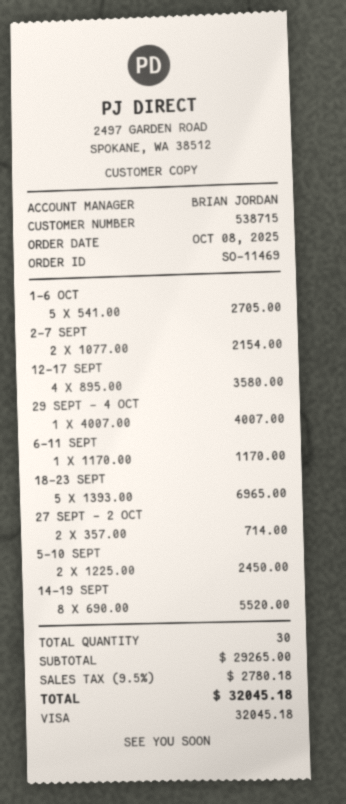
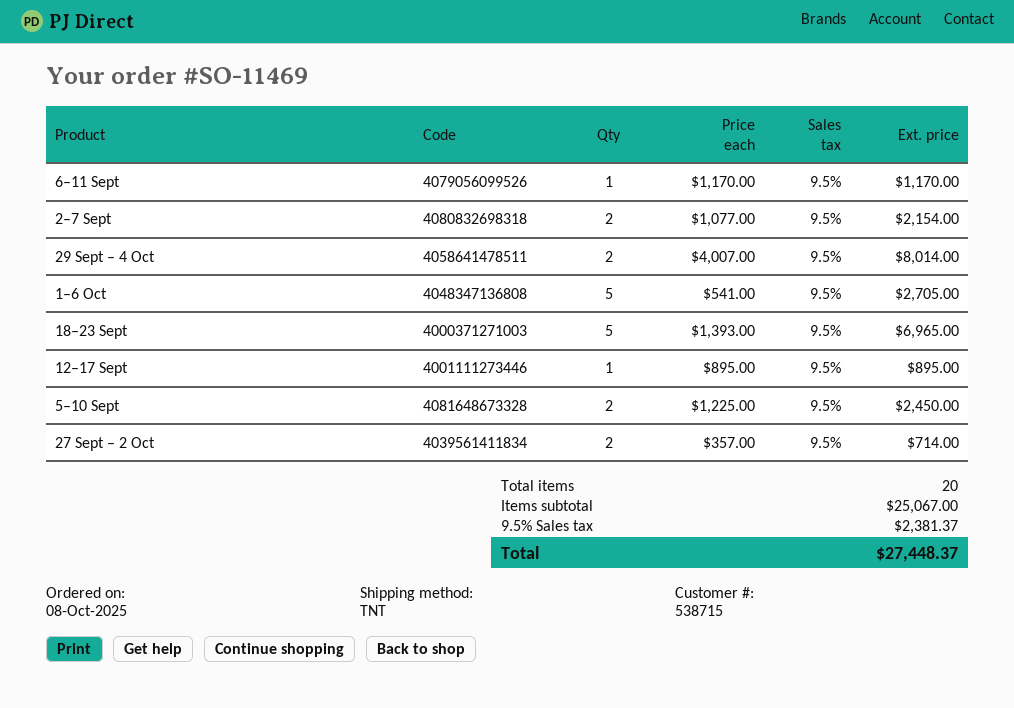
12–17 SEPT: 4 x 895.00 = 3580.00 -> 1 x 895.00 = 895.00
29 SEPT – 4 OCT: 1 x 4007.00 = 4007.00 -> 2 x 4007.00 = 8014.00
14–19 SEPT: 8 x 690.00 = 5520.00 -> none
total quantity: 30 -> 20
subtotal: 29265.00 -> 25067.00
tax: 9.5% = 2780.18 -> 9.5% = 2381.37
total: 32045.18 -> 27448.37

